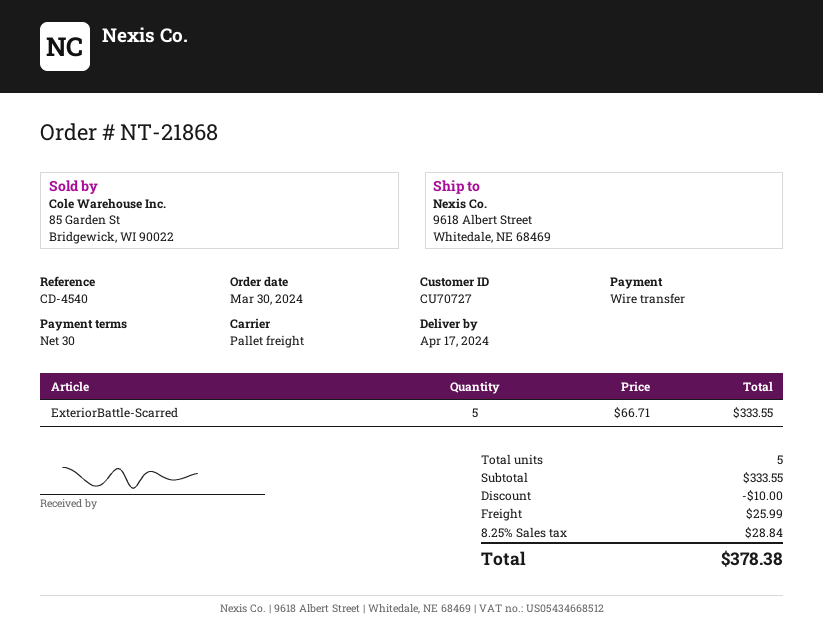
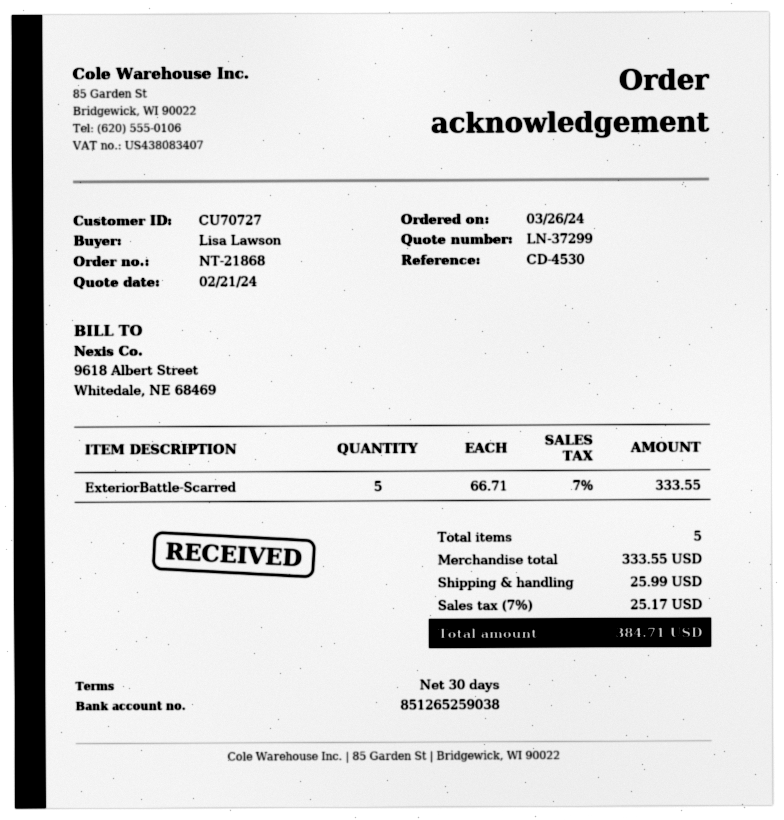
order date: 2024-03-30 -> 2024-03-26
reference: CD-4540 -> CD-4530
discount: 10.00 -> none
tax: 8.25% = 28.84 -> 7% = 25.17
total: 378.38 -> 384.71

